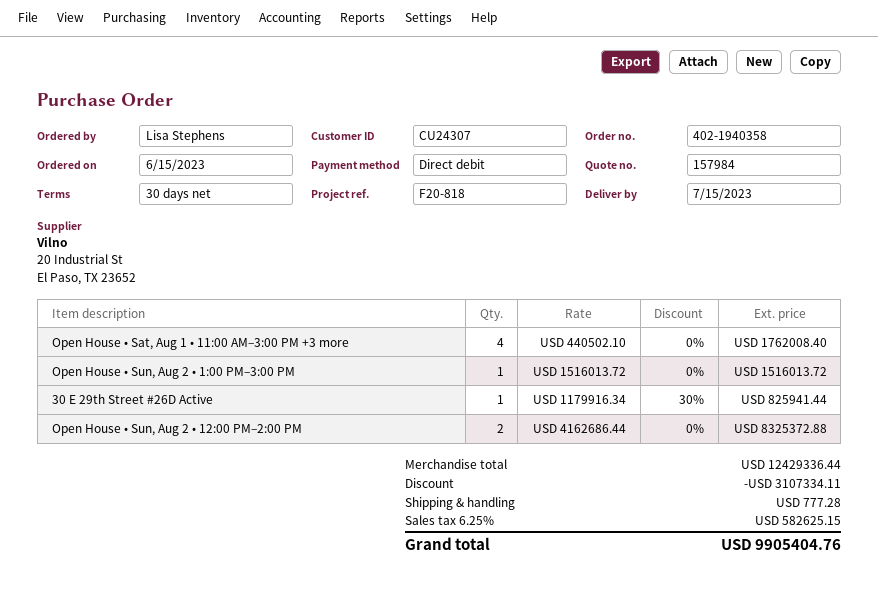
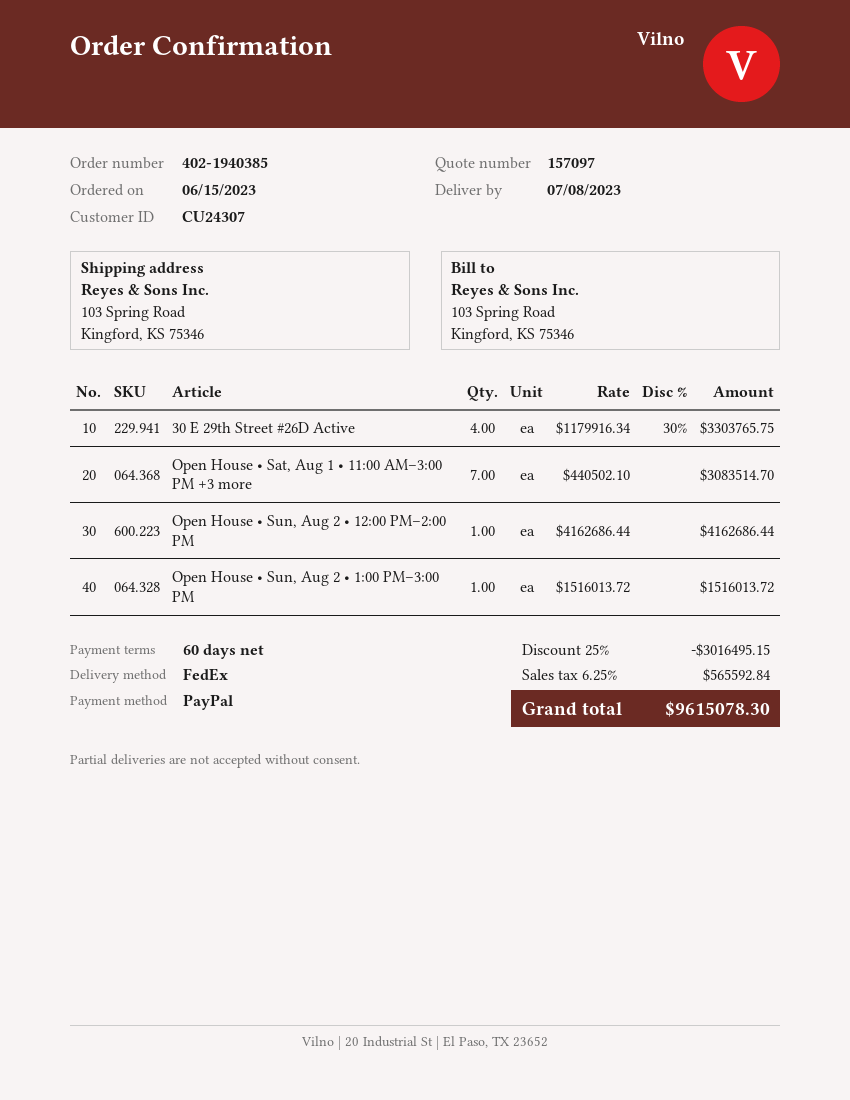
quote number: 157984 -> 157097
order number: 402-1940358 -> 402-1940385
delivery date: 2023-07-15 -> 2023-07-08
payment terms: 30 days -> 60 days
payment method: direct debit -> PayPal
Open House • Sat, Aug 1 • 11:00 AM–3:00 PM +3 more: 4 x 440502.10 = 1762008.40 -> 7 x 440502.10 = 3083514.70
30 E 29th Street #26D Active: 1 x 1179916.34 - 30% = 825941.44 -> 4 x 1179916.34 - 30% = 3303765.75
Open House • Sun, Aug 2 • 12:00 PM–2:00 PM: 2 x 4162686.44 = 8325372.88 -> 1 x 4162686.44 = 4162686.44
discount: 3107334.11 -> 3016495.15
shipping: 777.28 -> none
tax: 6.25% = 582625.15 -> 6.25% = 565592.84
total: 9905404.76 -> 9615078.30

